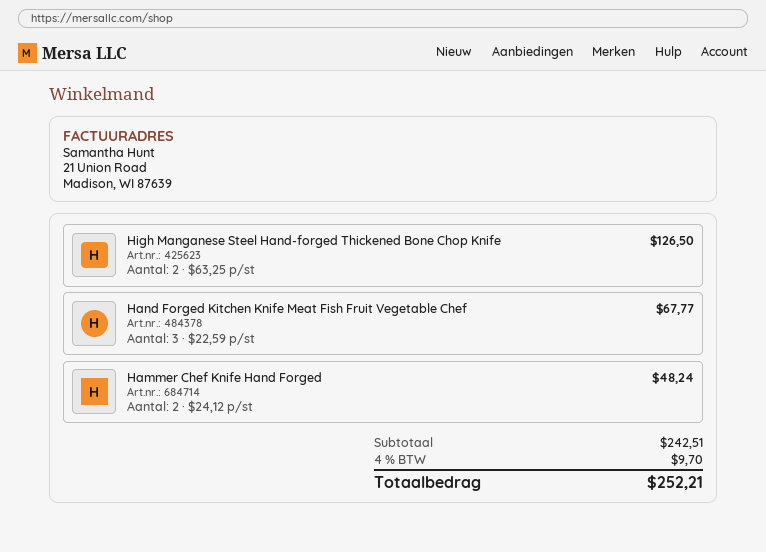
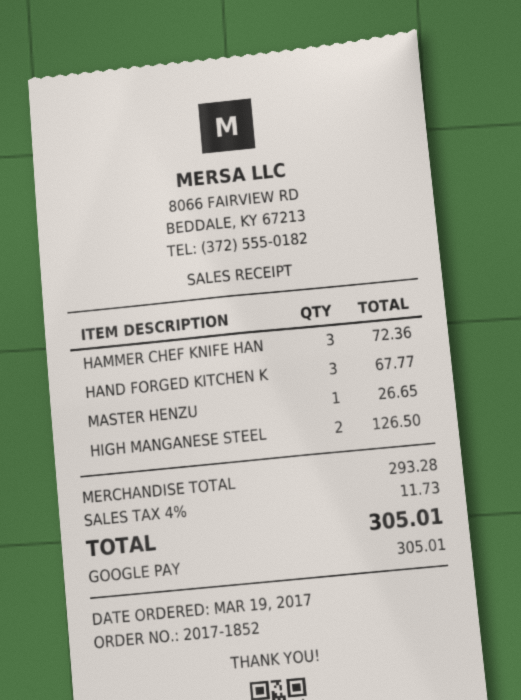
Hammer Chef Knife Hand Forged: 2 for 48.24 -> 3 for 72.36
MASTER HENZU: none -> 1 for 26.65
subtotal: 242.51 -> 293.28
tax: 4% = 9.70 -> 4% = 11.73
total: 252.21 -> 305.01

